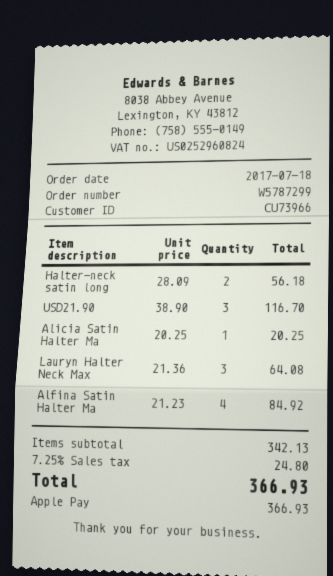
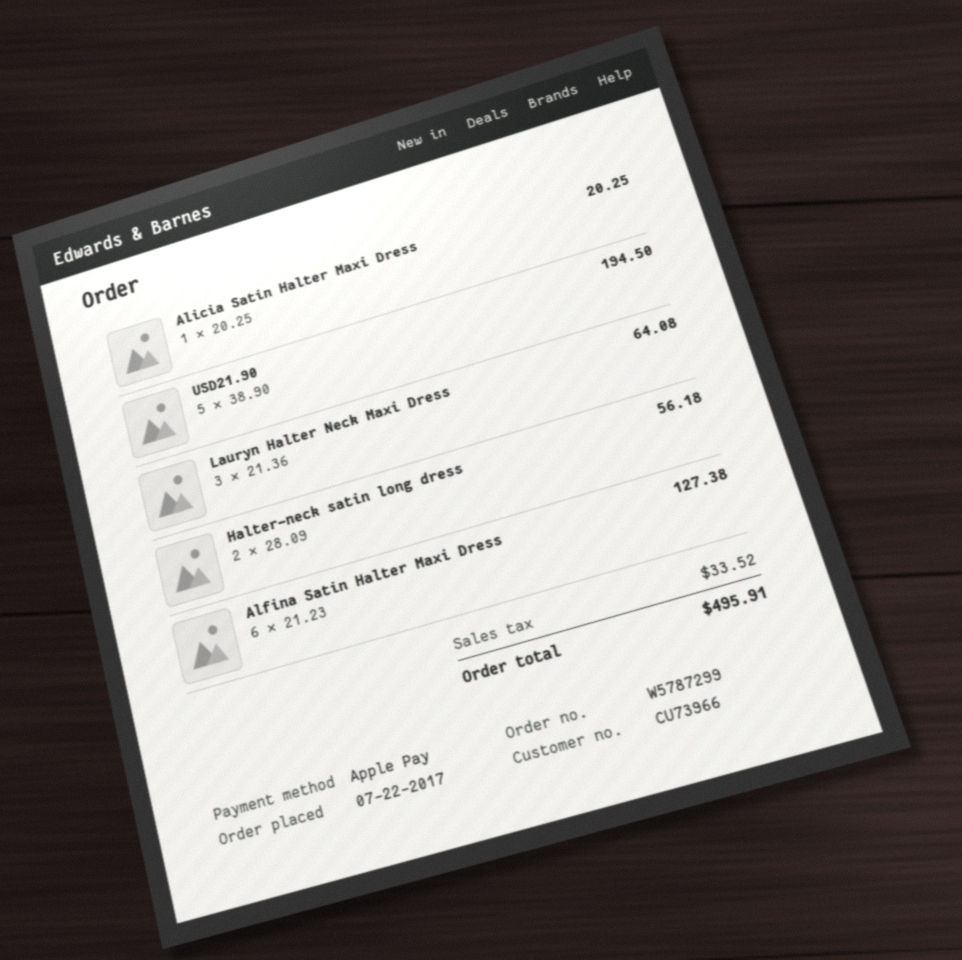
order date: 2017-07-18 -> 2017-07-22
USD21.90: 3 x 38.90 = 116.70 -> 5 x 38.90 = 194.50
Alfina Satin Halter Ma: 4 x 21.23 = 84.92 -> 6 x 21.23 = 127.38
tax: 24.80 -> 33.52
total: 366.93 -> 495.91

